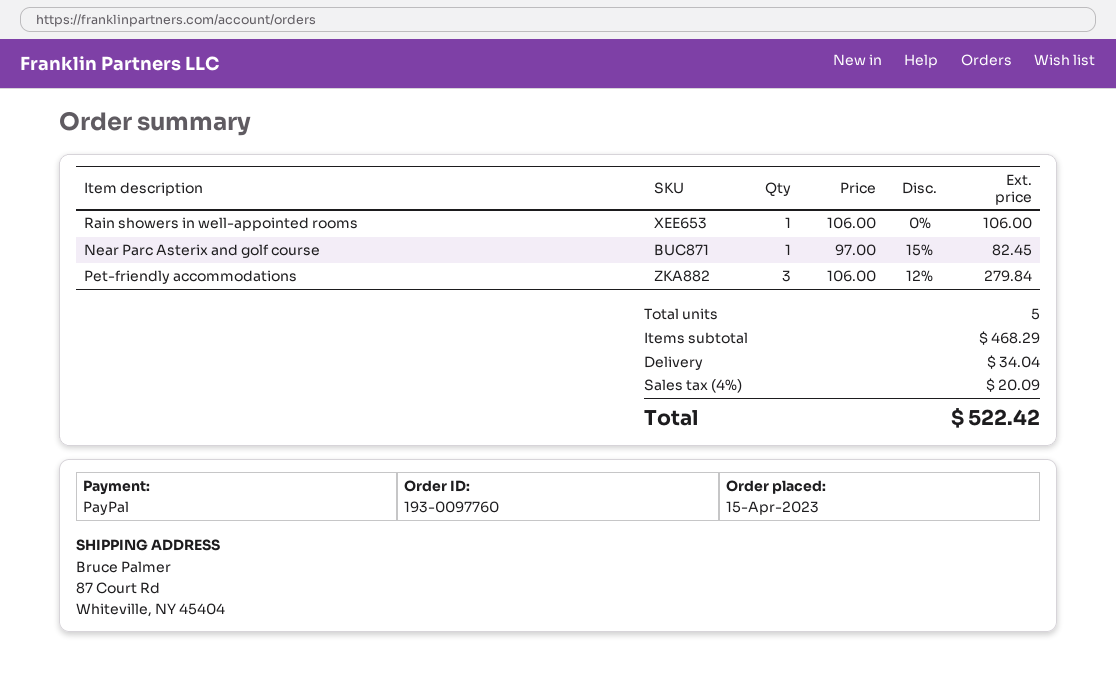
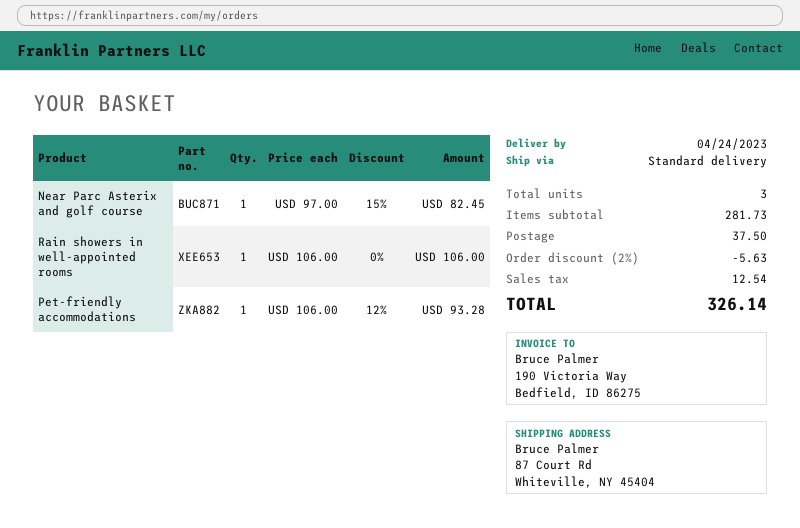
Pet-friendly accommodations: 3 x 106.00 - 12% = 279.84 -> 1 x 106.00 - 12% = 93.28
total quantity: 5 -> 3
subtotal: 468.29 -> 281.73
discount: none -> 2% = 5.63
shipping: 34.04 -> 37.50
tax: 20.09 -> 12.54
total: 522.42 -> 326.14

